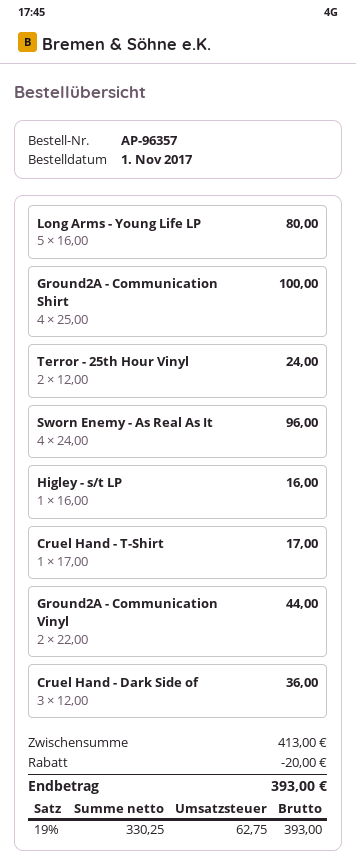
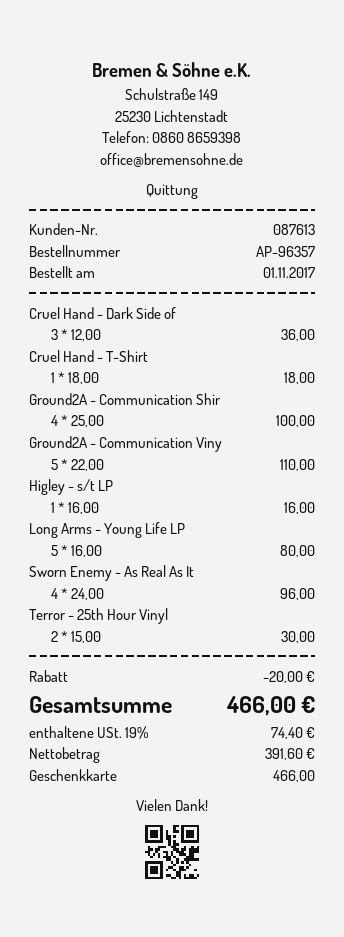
Terror - 25th Hour Vinyl: 2 x 12.00 = 24.00 -> 2 x 15.00 = 30.00
Cruel Hand - T-Shirt: 1 x 17.00 = 17.00 -> 1 x 18.00 = 18.00
Ground2A - Communication Vinyl: 2 x 22.00 = 44.00 -> 5 x 22.00 = 110.00
net: 330.25 -> 391.60
tax: 19% = 62.75 -> 19% = 74.40
total: 393.00 -> 466.00

